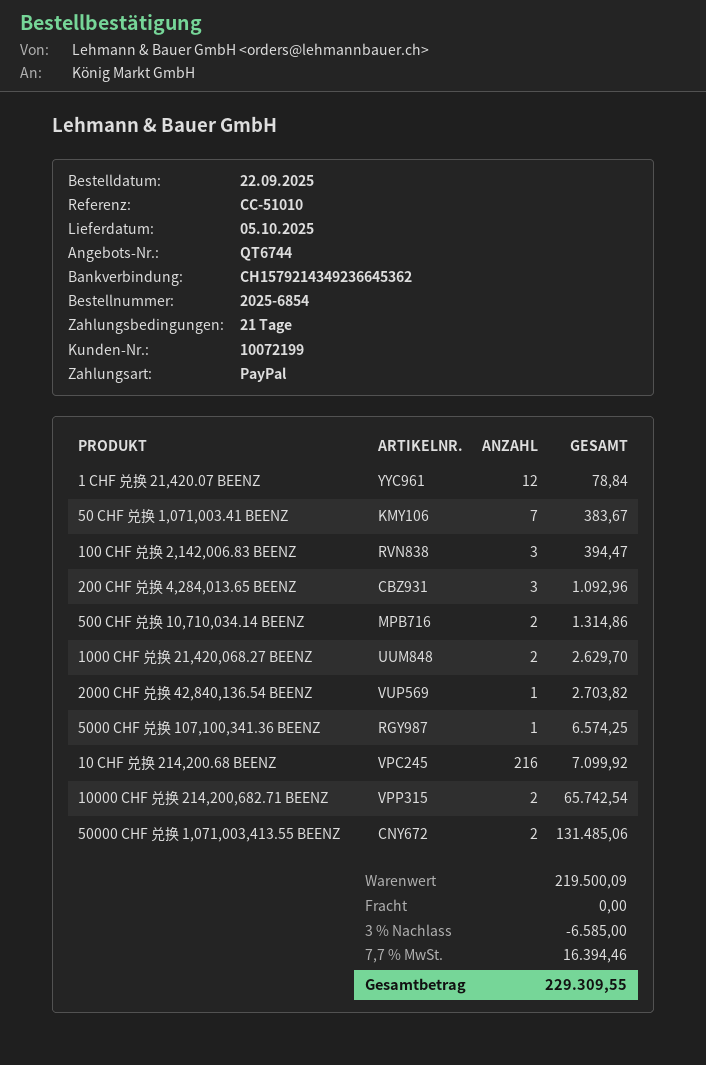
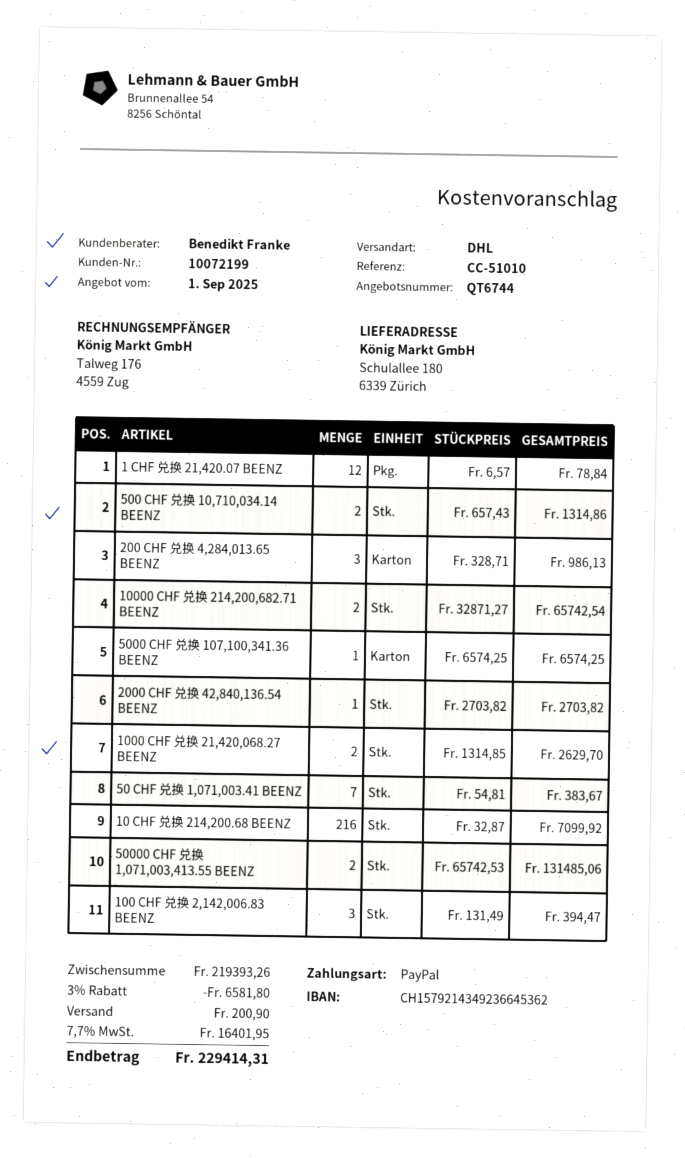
200 CHF 兑换 4,284,013.65 BEENZ: 3 for 1092.96 -> 3 for 986.13
subtotal: 219500.09 -> 219393.26
discount: 3% = 6585.00 -> 3% = 6581.80
shipping: 0.00 -> 200.90
tax: 7.7% = 16394.46 -> 7.7% = 16401.95
total: 229309.55 -> 229414.31

